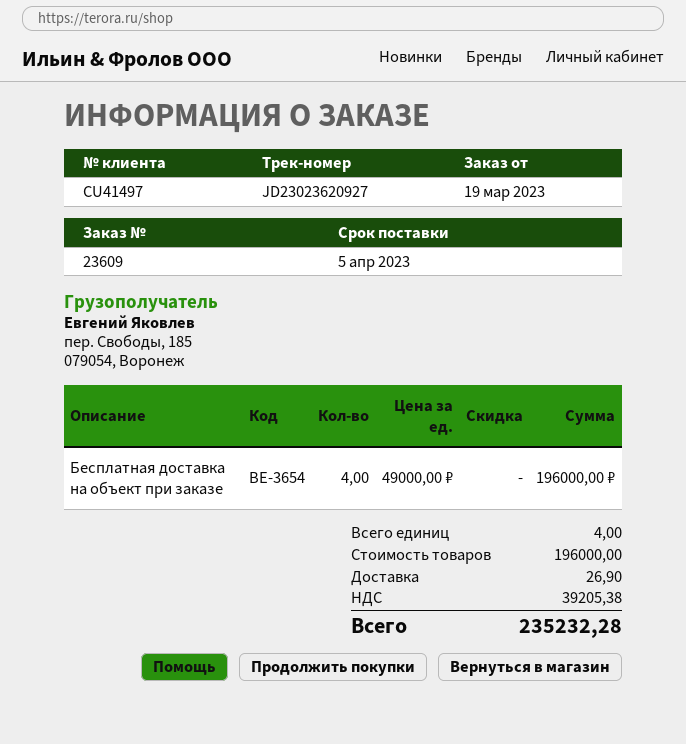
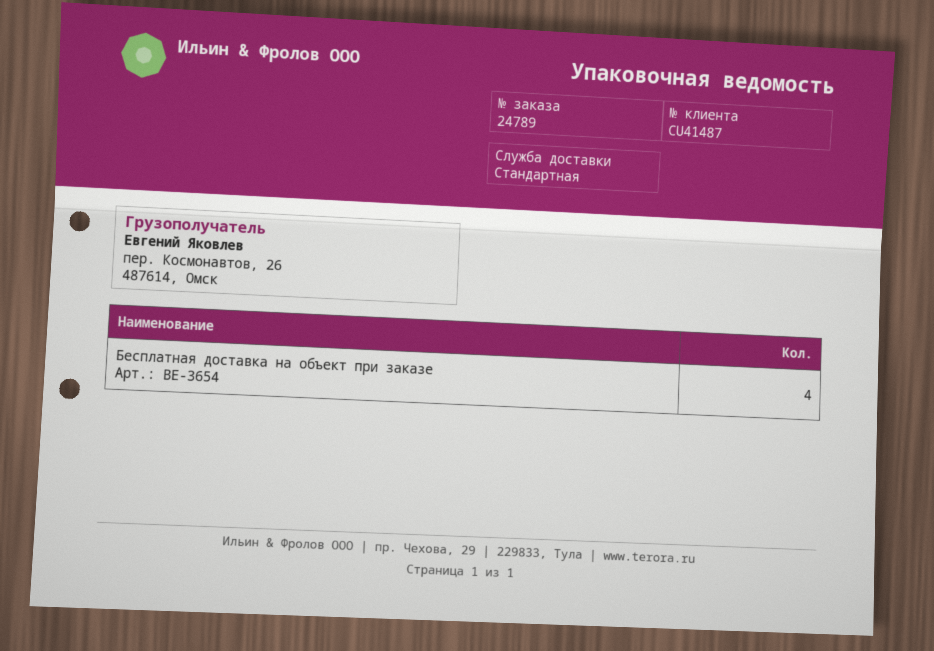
order number: 23609 -> 24789
customer number: CU41497 -> CU41487
ship to: пер. Свободы, 185, 079054, Воронеж -> пер. Космонавтов, 26, 487614, Омск

